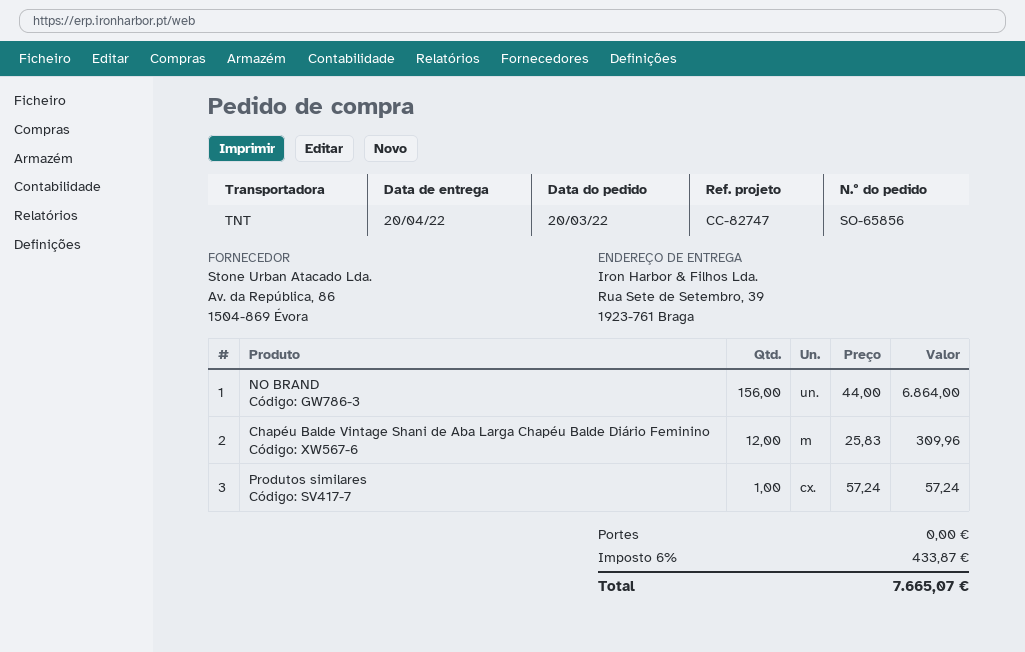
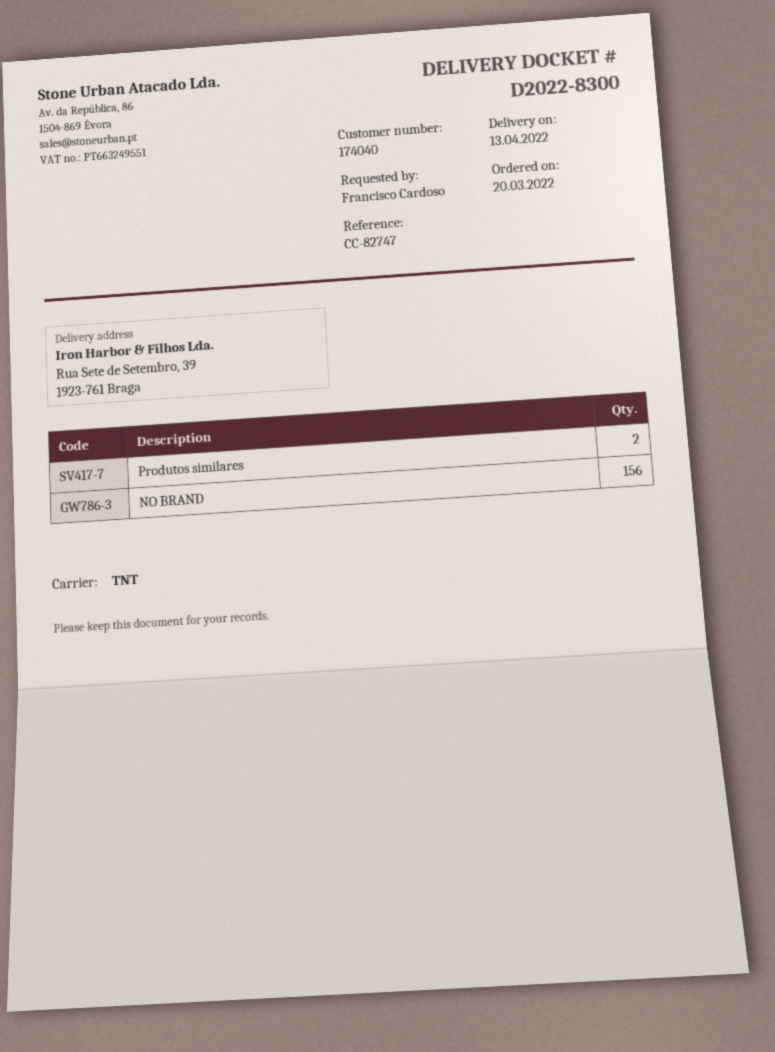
delivery date: 2022-04-20 -> 2022-04-13
Chapéu Balde Vintage Shani de Aba Larga Chapéu Balde Diário Feminino: 12 -> none
Produtos similares: 1 -> 2

